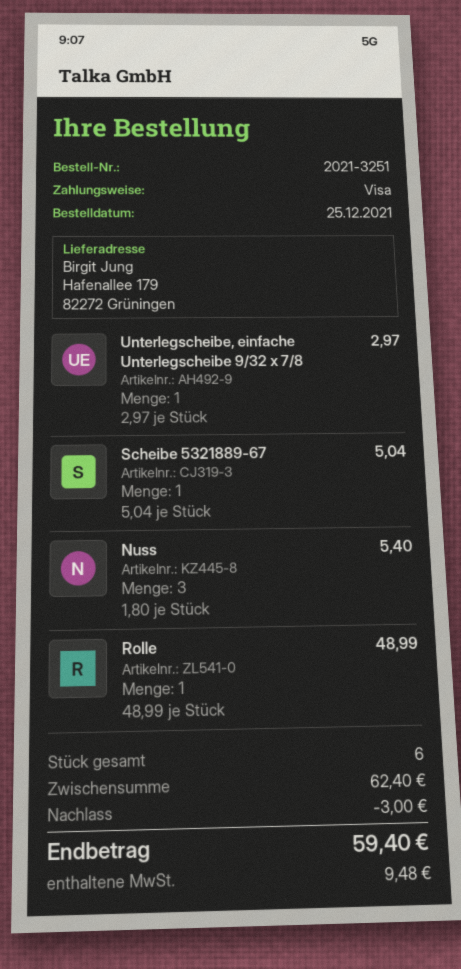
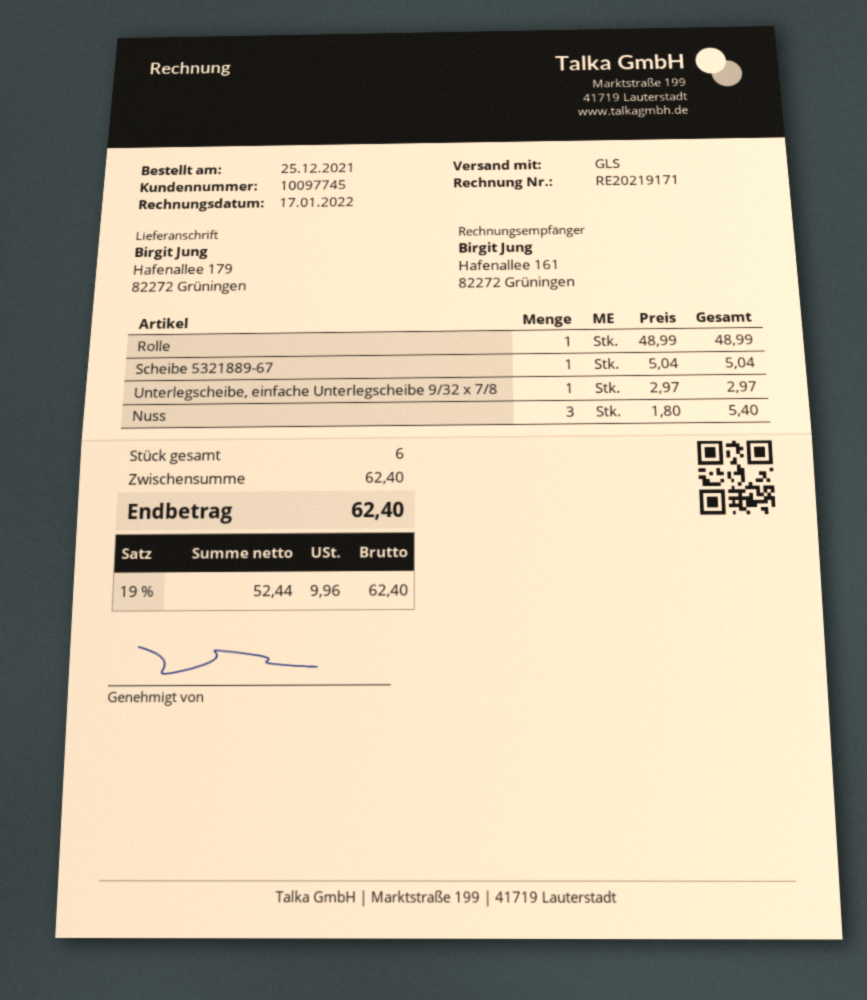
discount: 3.00 -> none
tax: 9.48 -> 9.96
total: 59.40 -> 62.40

